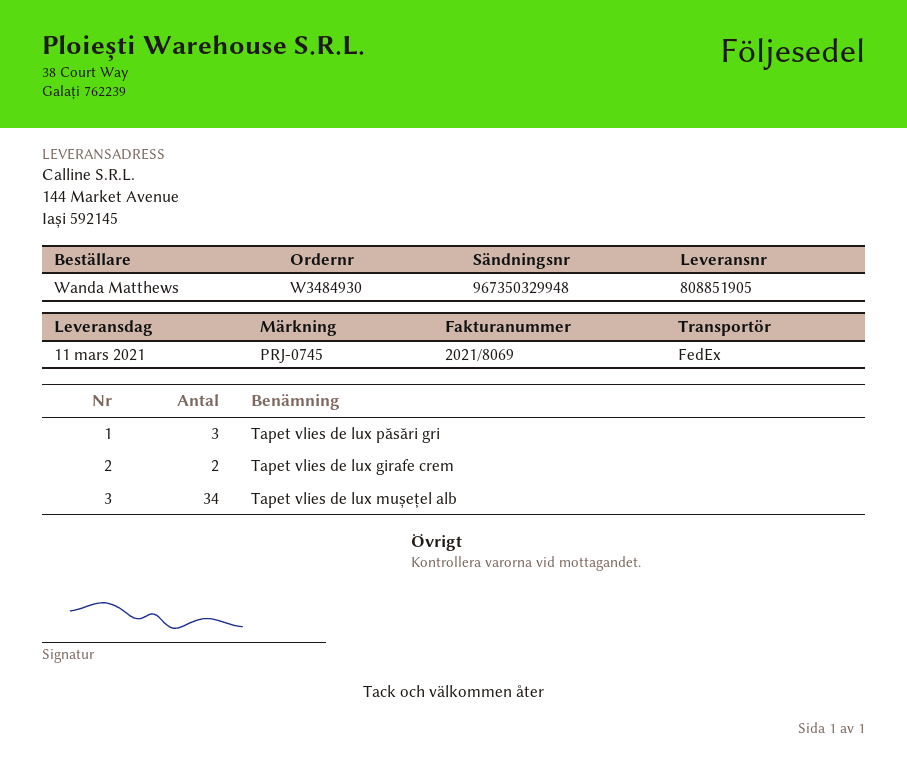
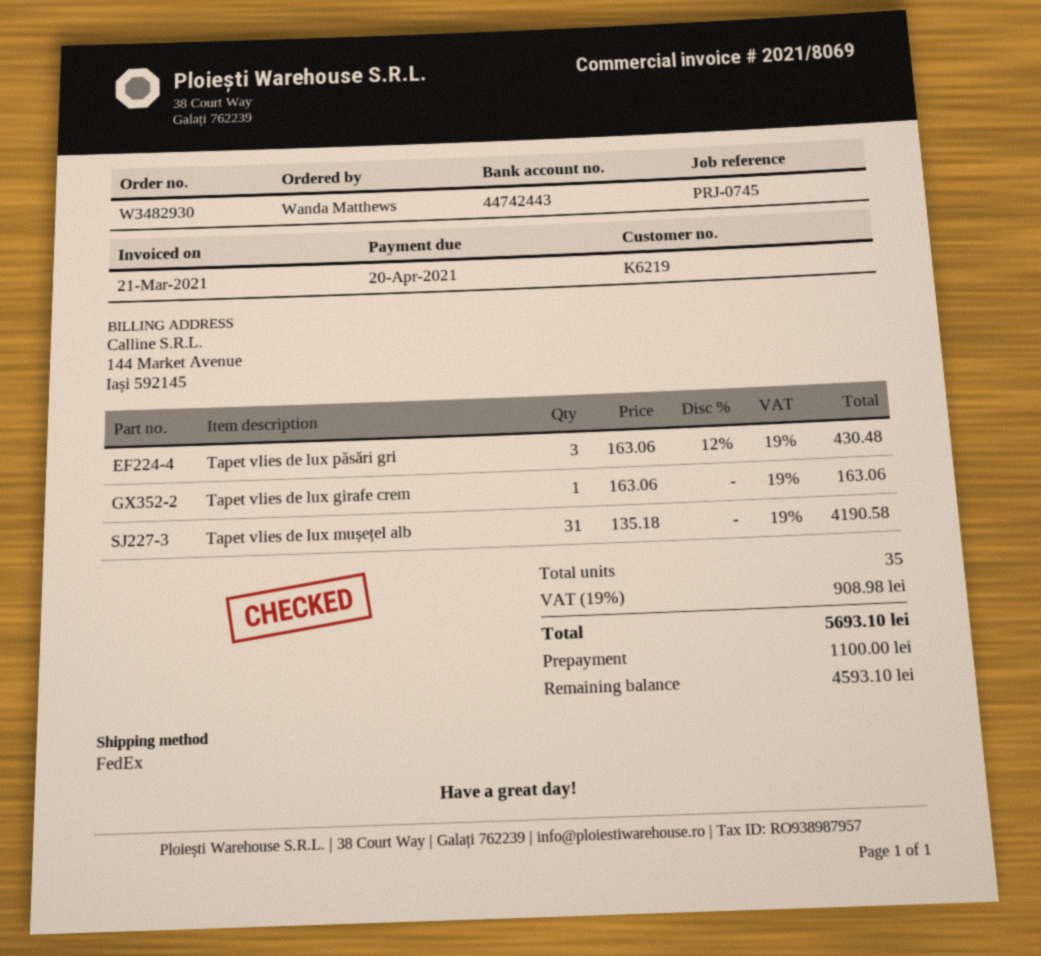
order number: W3484930 -> W3482930
Tapet vlies de lux girafe crem: 2 -> 1
Tapet vlies de lux mușețel alb: 34 -> 31

